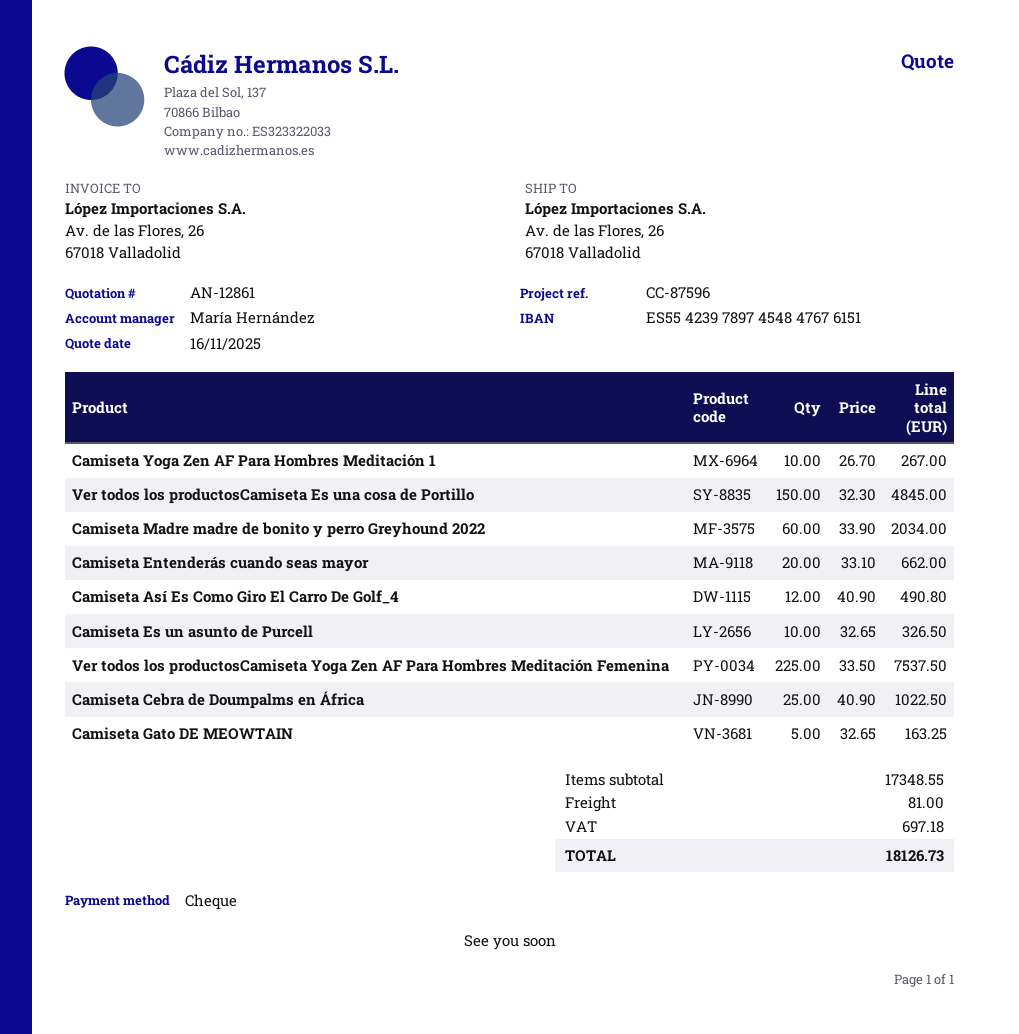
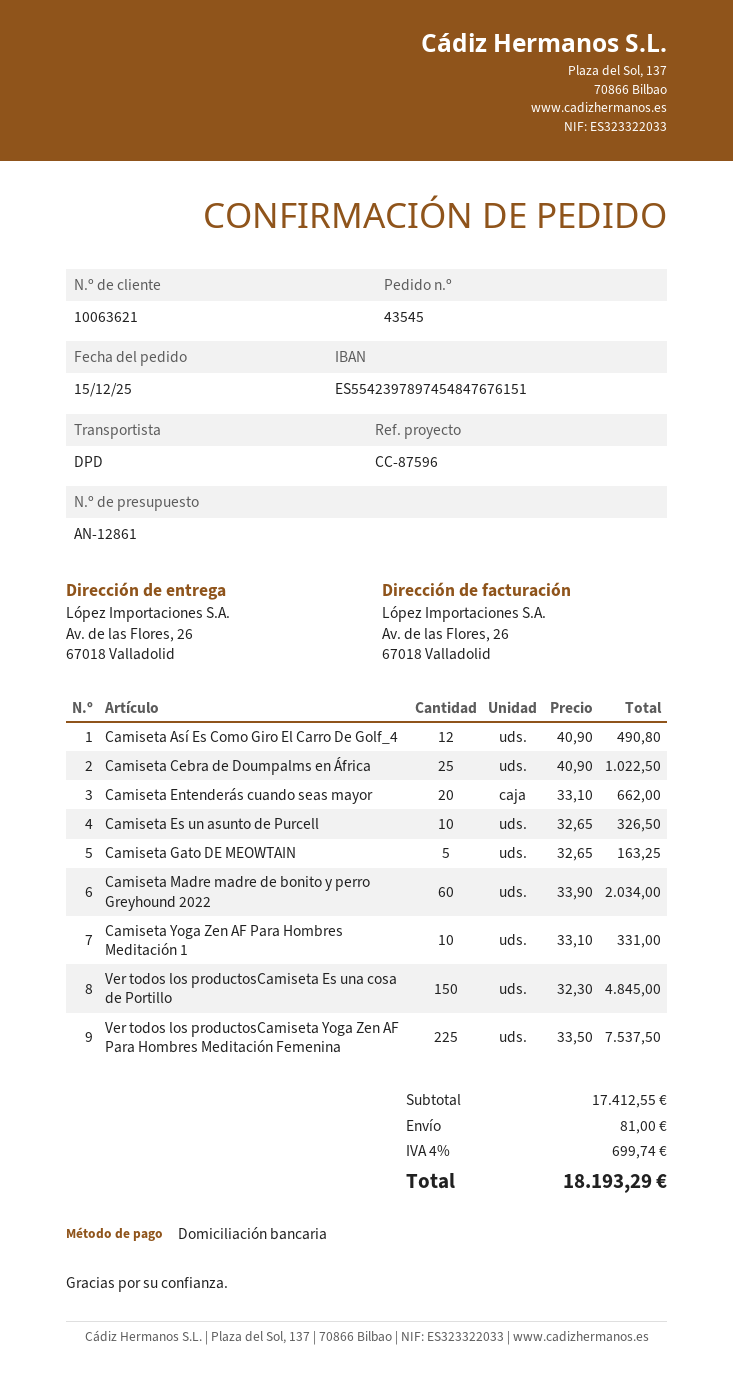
payment method: cheque -> direct debit
Camiseta Yoga Zen AF Para Hombres Meditación 1: 10 x 26.70 = 267.00 -> 10 x 33.10 = 331.00
subtotal: 17348.55 -> 17412.55
tax: 697.18 -> 699.74
total: 18126.73 -> 18193.29

